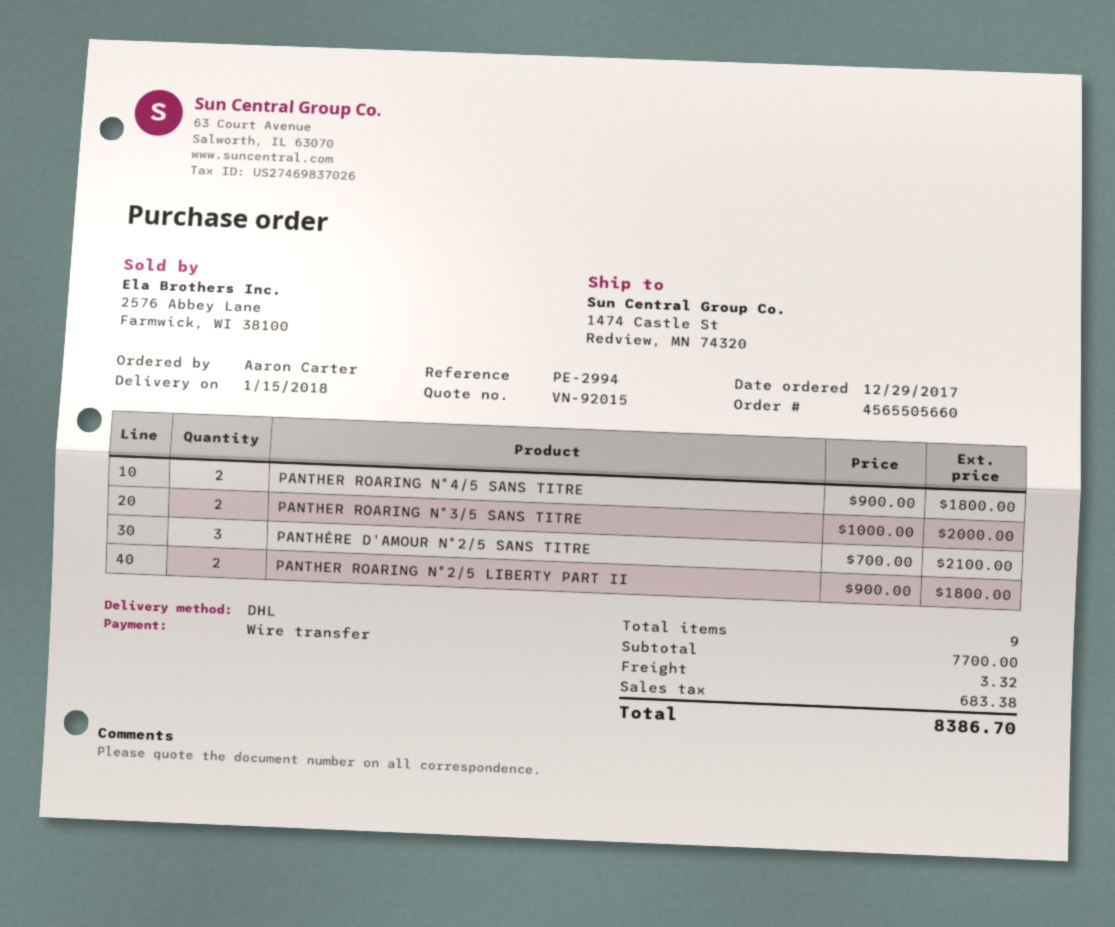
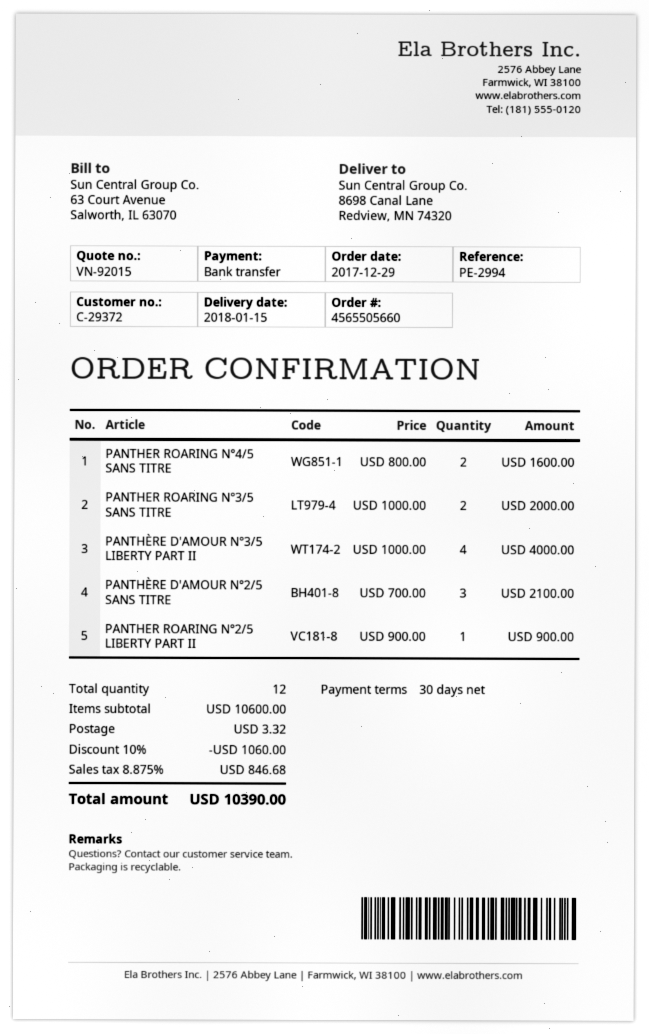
ship to: 1474 Castle St, Redview, MN 74320 -> 8698 Canal Lane, Redview, MN 74320
PANTHER ROARING N°4/5 SANS TITRE: 2 x 900.00 = 1800.00 -> 2 x 800.00 = 1600.00
PANTHER ROARING N°2/5 LIBERTY PART II: 2 x 900.00 = 1800.00 -> 1 x 900.00 = 900.00
PANTHÈRE D'AMOUR N°3/5 LIBERTY PART II: none -> 4 x 1000.00 = 4000.00
total quantity: 9 -> 12
subtotal: 7700.00 -> 10600.00
discount: none -> 10% = 1060.00
tax: 683.38 -> 846.68
total: 8386.70 -> 10390.00

